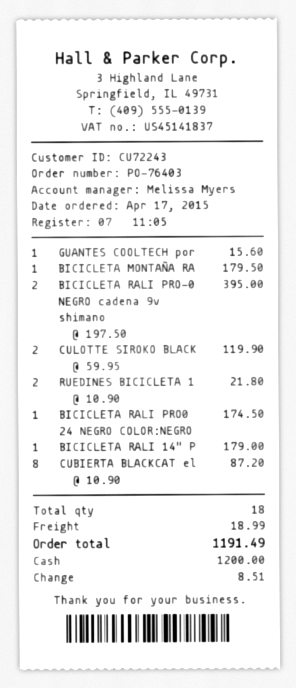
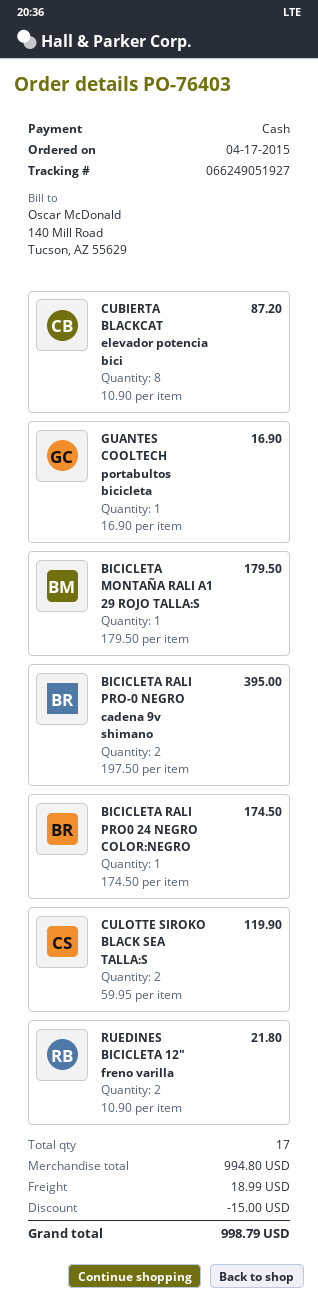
GUANTES COOLTECH por: 1 x 15.60 = 15.60 -> 1 x 16.90 = 16.90
BICICLETA RALI 14" P: 1 x 179.00 = 179.00 -> none
total quantity: 18 -> 17
discount: none -> 15.00
total: 1191.49 -> 998.79

